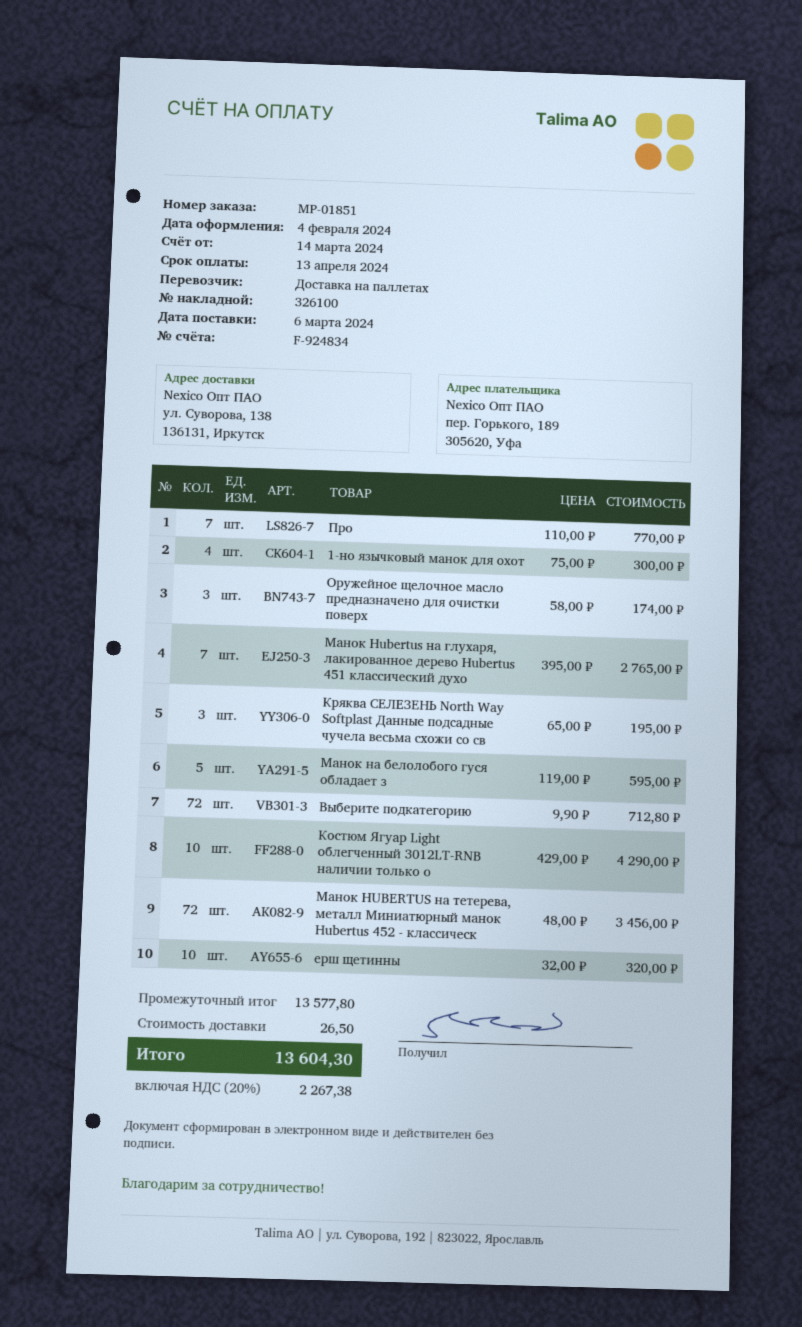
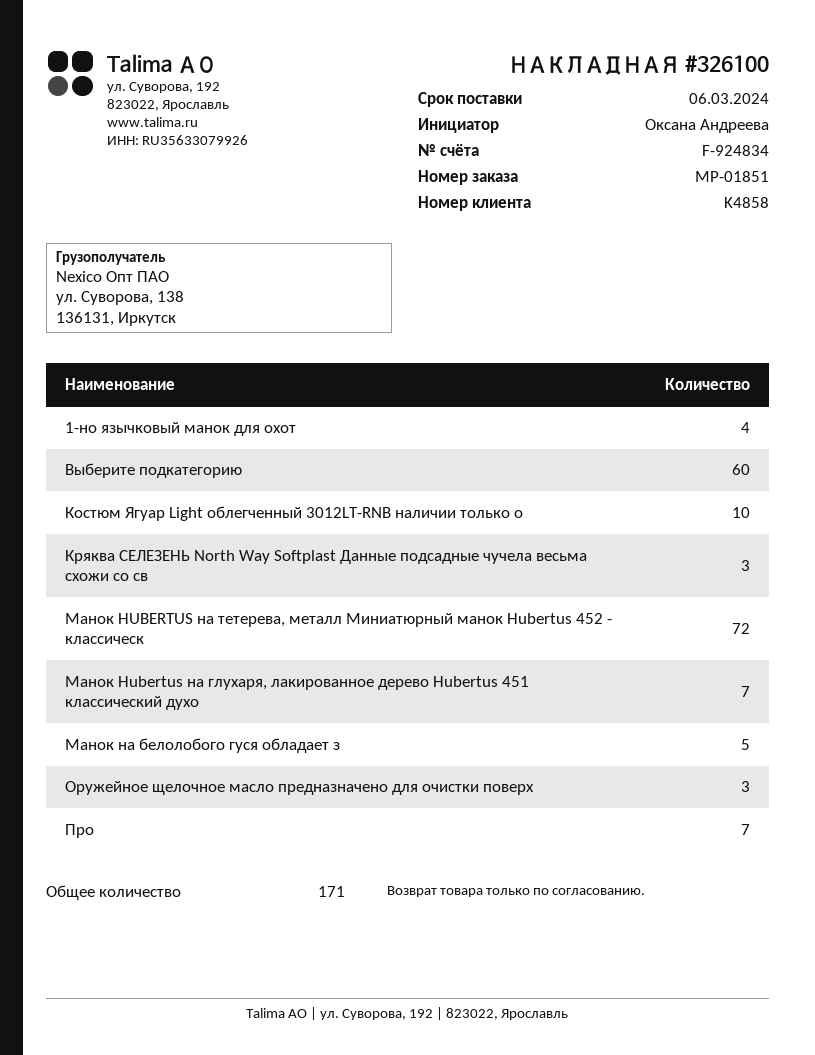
Выберите подкатегорию: 72 -> 60
ерш щетинны: 10 -> none

